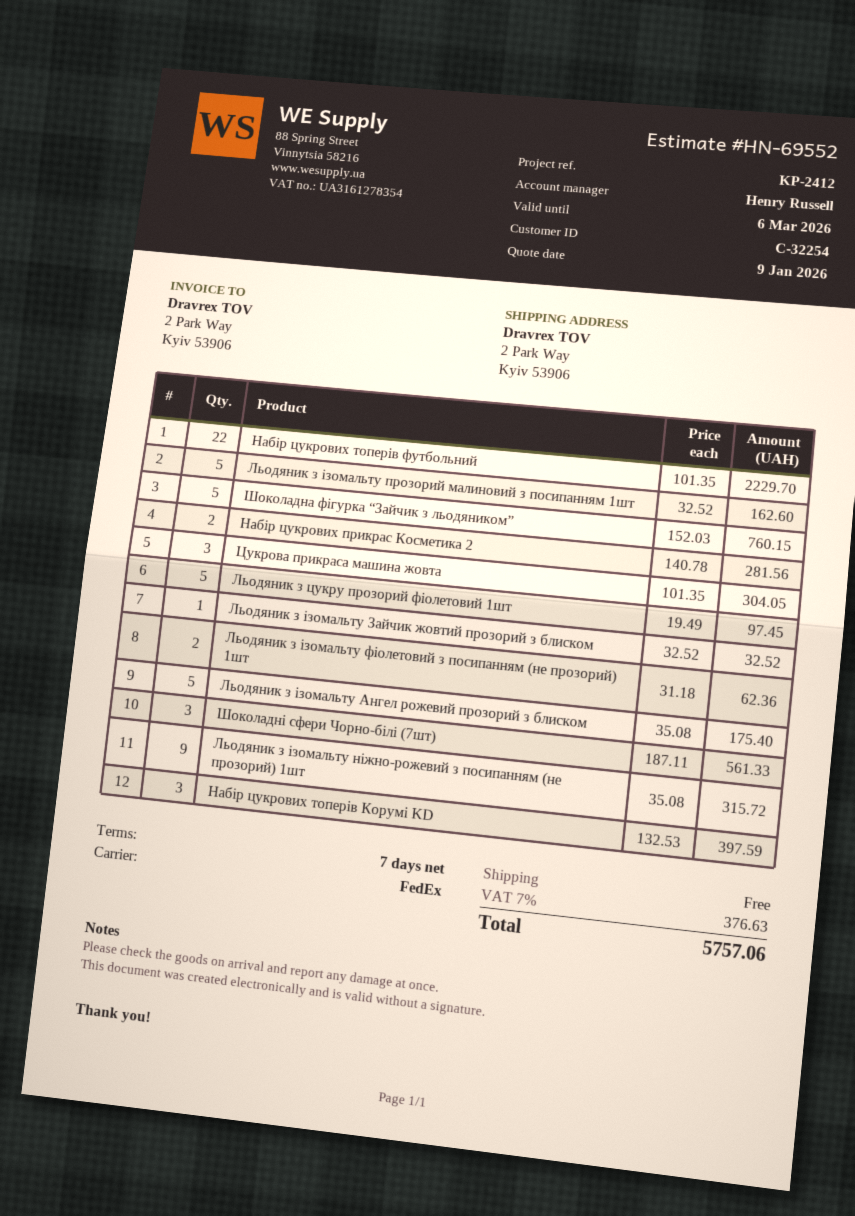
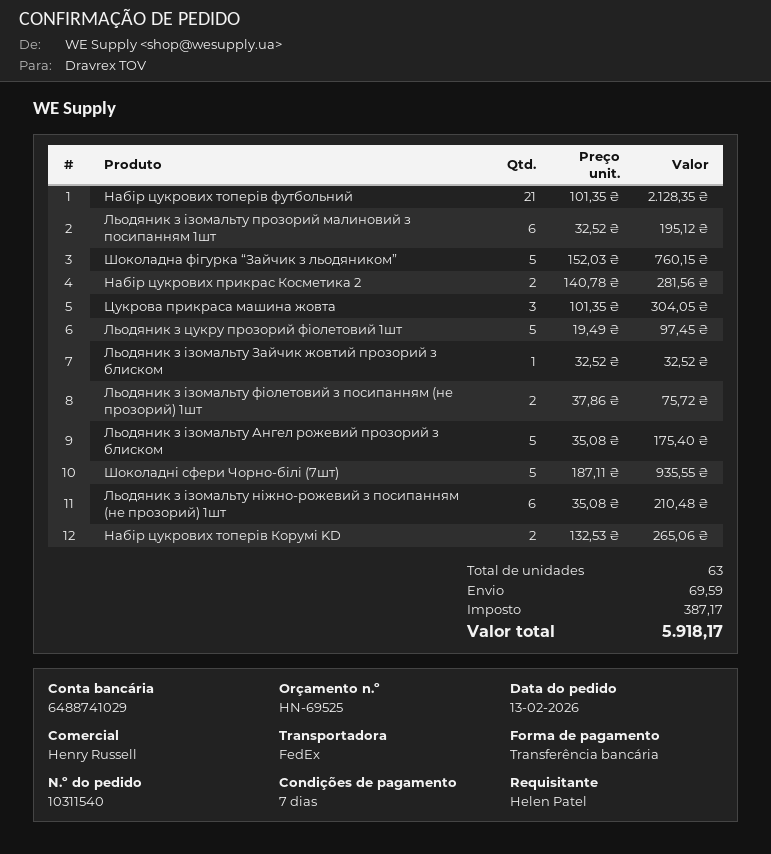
quote number: HN-69552 -> HN-69525
Набір цукрових топерів футбольний: 22 x 101.35 = 2229.70 -> 21 x 101.35 = 2128.35
Льодяник з ізомальту прозорий малиновий з посипанням 1шт: 5 x 32.52 = 162.60 -> 6 x 32.52 = 195.12
Льодяник з ізомальту фіолетовий з посипанням (не прозорий) 1шт: 2 x 31.18 = 62.36 -> 2 x 37.86 = 75.72
Шоколадні сфери Чорно-білі (7шт): 3 x 187.11 = 561.33 -> 5 x 187.11 = 935.55
Льодяник з ізомальту ніжно-рожевий з посипанням (не прозорий) 1шт: 9 x 35.08 = 315.72 -> 6 x 35.08 = 210.48
Набір цукрових топерів Корумі KD: 3 x 132.53 = 397.59 -> 2 x 132.53 = 265.06
shipping: 0.00 -> 69.59
tax: 376.63 -> 387.17
total: 5757.06 -> 5918.17

